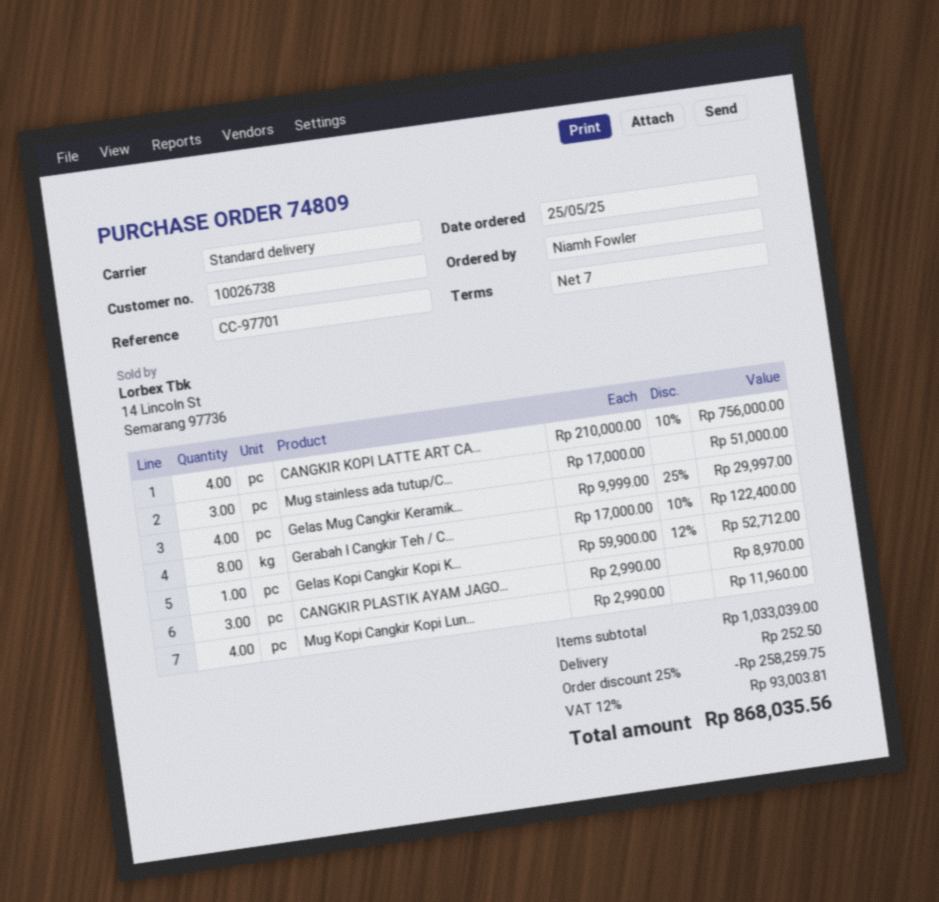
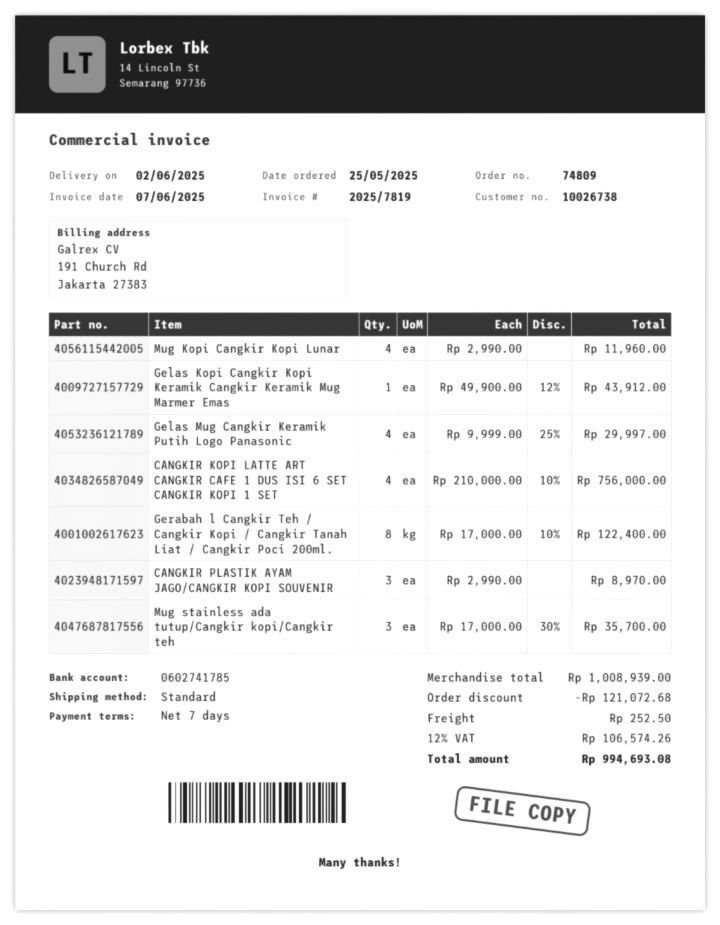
Mug stainless ada tutup/C...: 3 x 17000.00 = 51000.00 -> 3 x 17000.00 - 30% = 35700.00
Gelas Kopi Cangkir Kopi K...: 1 x 59900.00 - 12% = 52712.00 -> 1 x 49900.00 - 12% = 43912.00
subtotal: 1033039.00 -> 1008939.00
discount: 258259.75 -> 121072.68
tax: 12% = 93003.81 -> 12% = 106574.26
total: 868035.56 -> 994693.08

